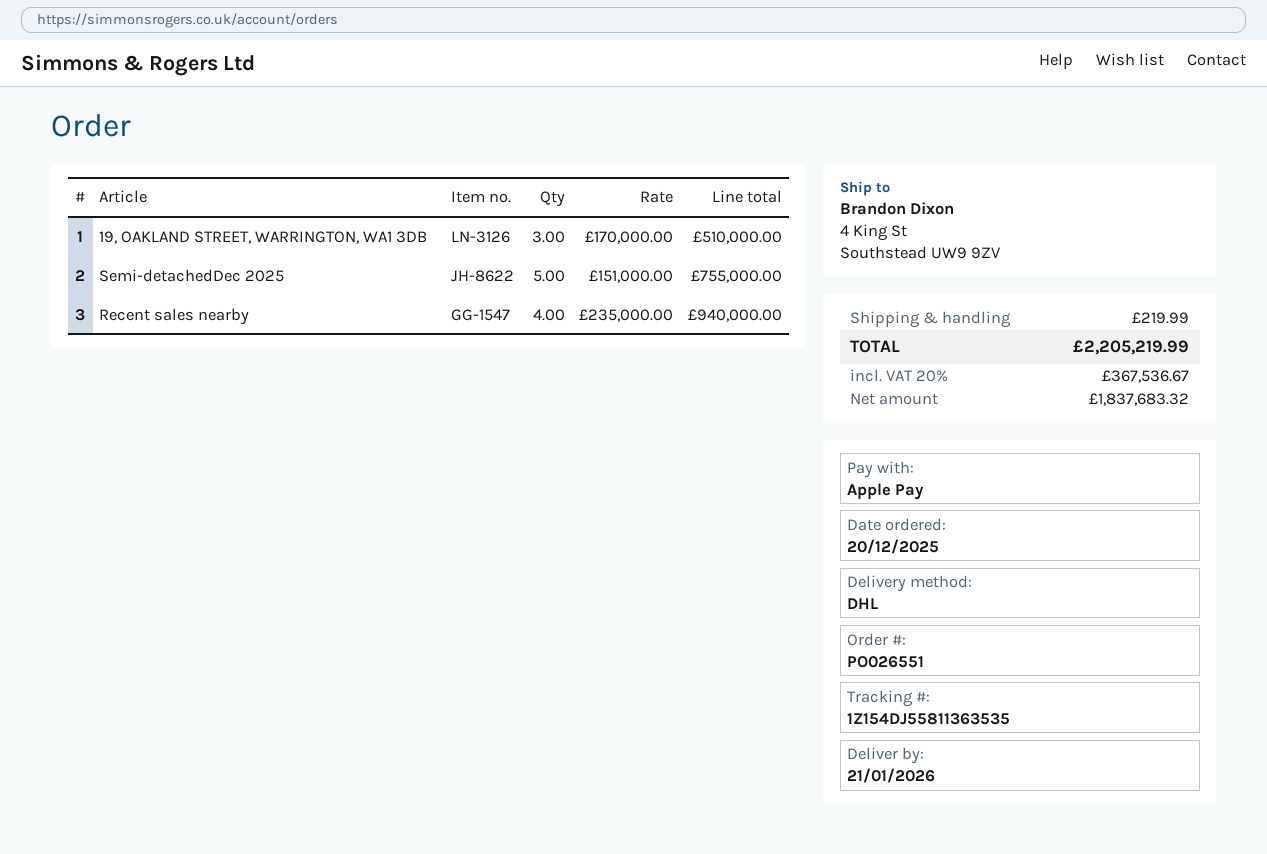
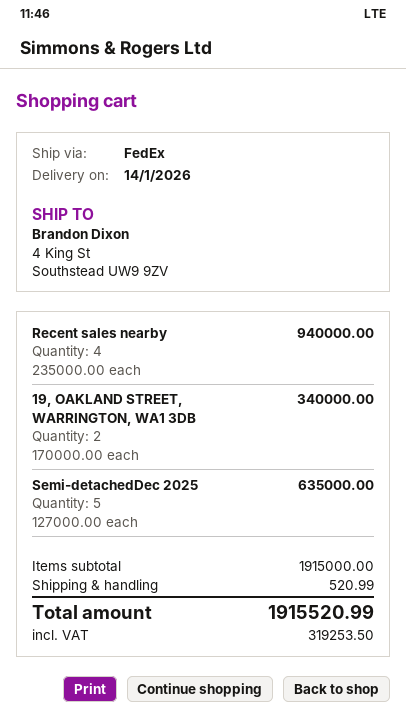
delivery date: 2026-01-21 -> 2026-01-14
shipping method: DHL -> FedEx
19, OAKLAND STREET, WARRINGTON, WA1 3DB: 3 x 170000.00 = 510000.00 -> 2 x 170000.00 = 340000.00
Semi-detachedDec 2025: 5 x 151000.00 = 755000.00 -> 5 x 127000.00 = 635000.00
shipping: 219.99 -> 520.99
tax: 367536.67 -> 319253.50
total: 2205219.99 -> 1915520.99

